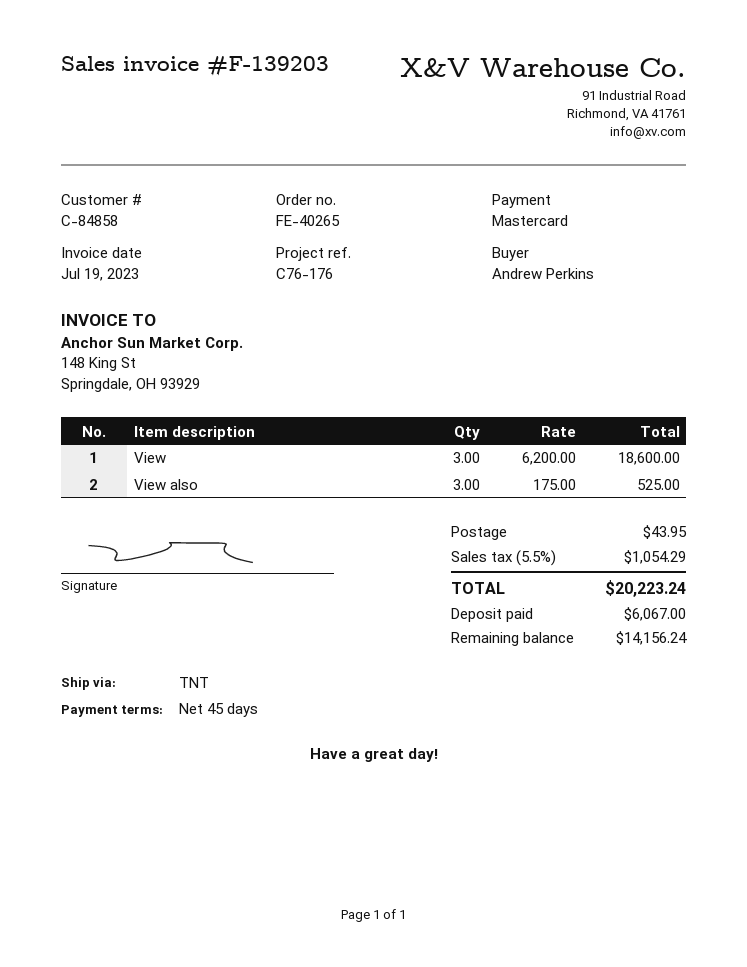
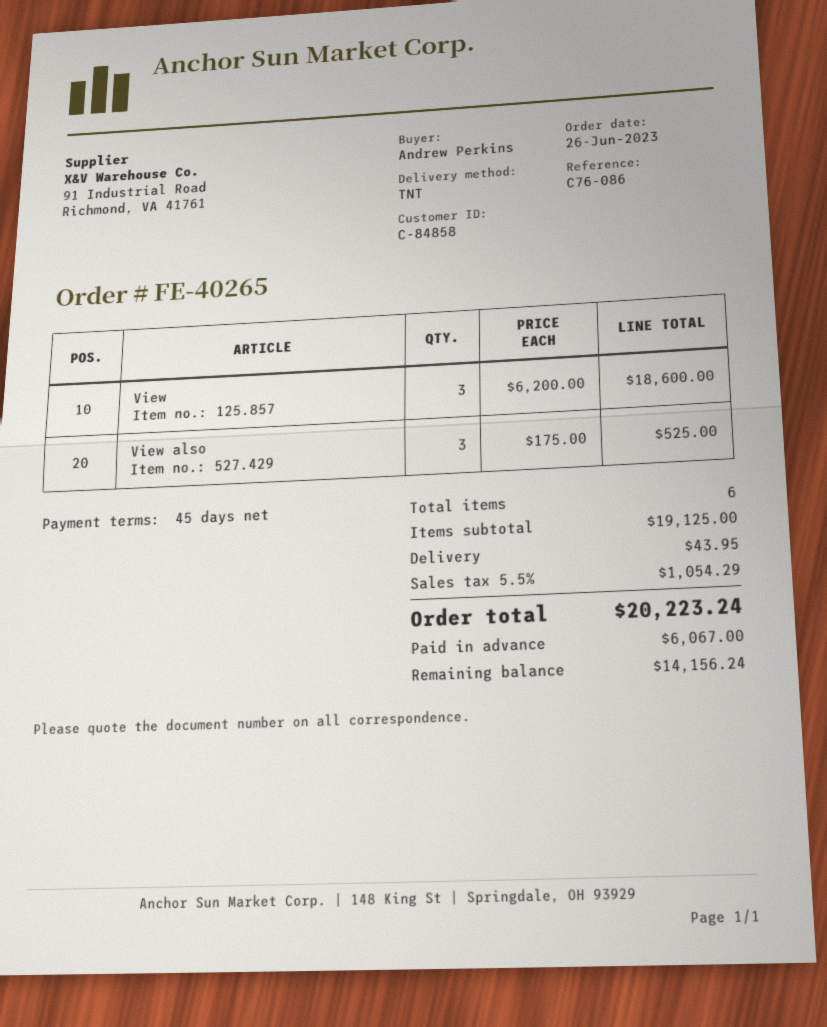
reference: C76-176 -> C76-086

